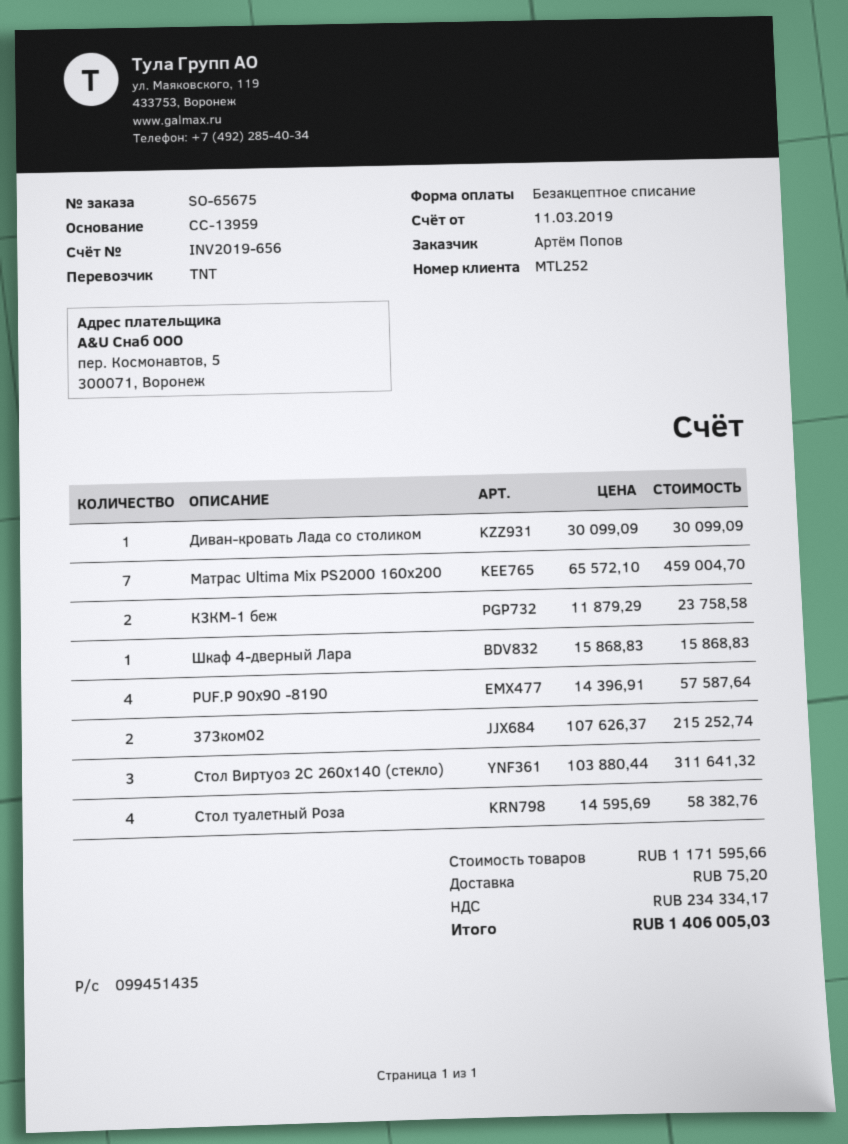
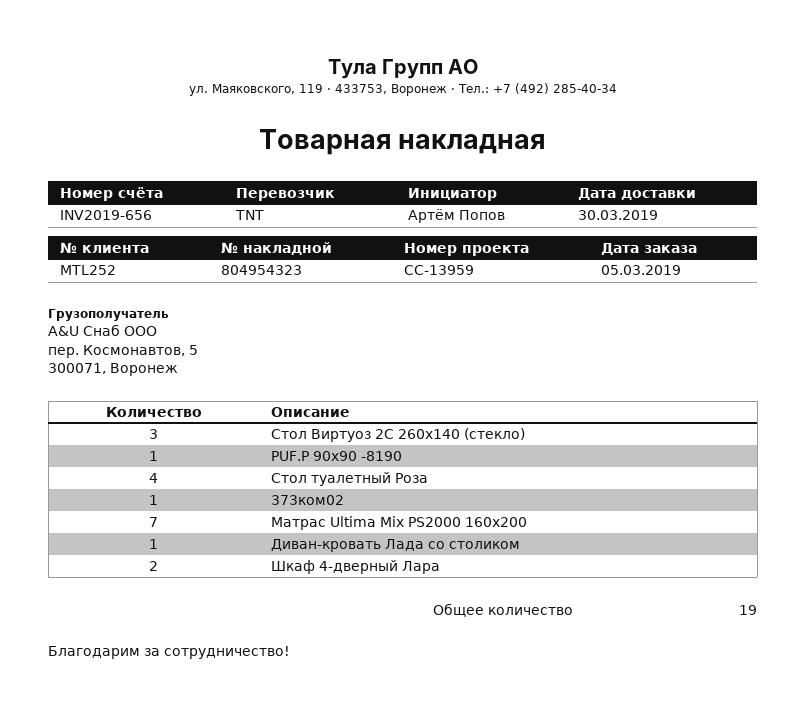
К3КМ-1 беж: 2 -> none
Шкаф 4-дверный Лара: 1 -> 2
PUF.P 90x90 -8190: 4 -> 1
373ком02: 2 -> 1

